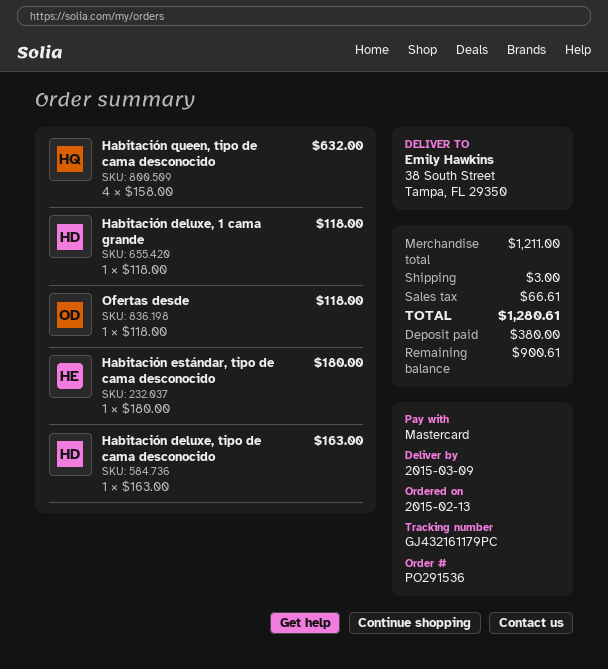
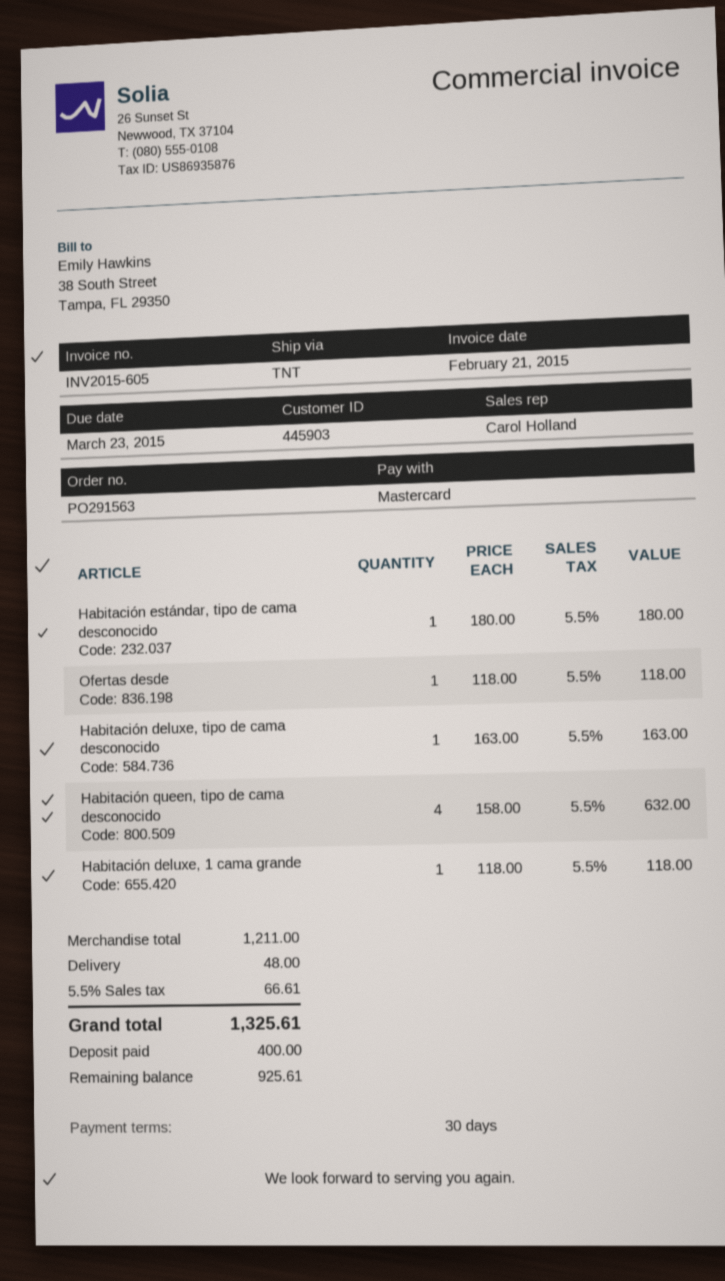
order number: PO291536 -> PO291563
shipping: 3.00 -> 48.00
total: 1280.61 -> 1325.61
deposit: 380.00 -> 400.00
balance: 900.61 -> 925.61

